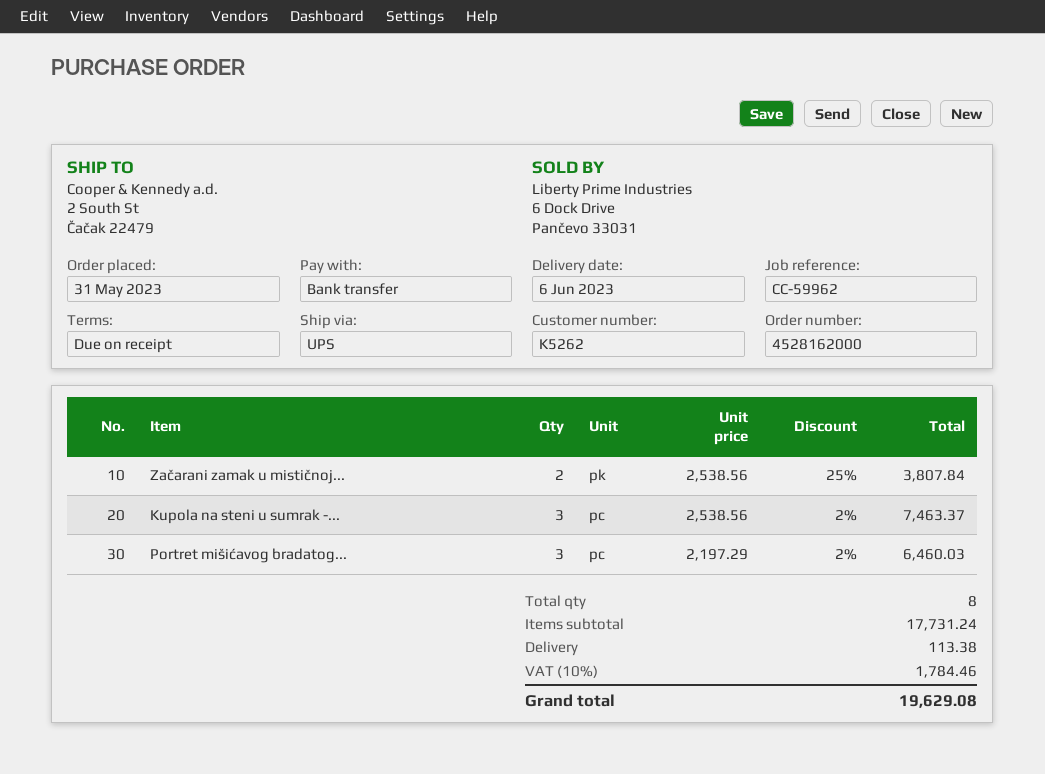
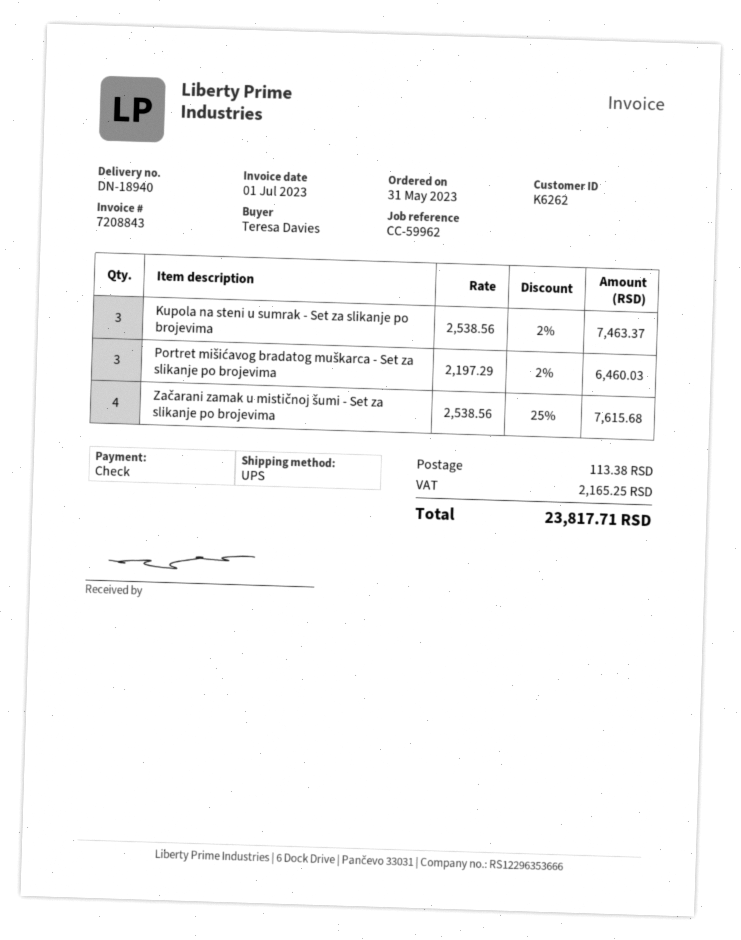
customer number: K5262 -> K6262
payment method: bank transfer -> cheque
Začarani zamak u mističnoj...: 2 x 2538.56 - 25% = 3807.84 -> 4 x 2538.56 - 25% = 7615.68
tax: 1784.46 -> 2165.25
total: 19629.08 -> 23817.71

